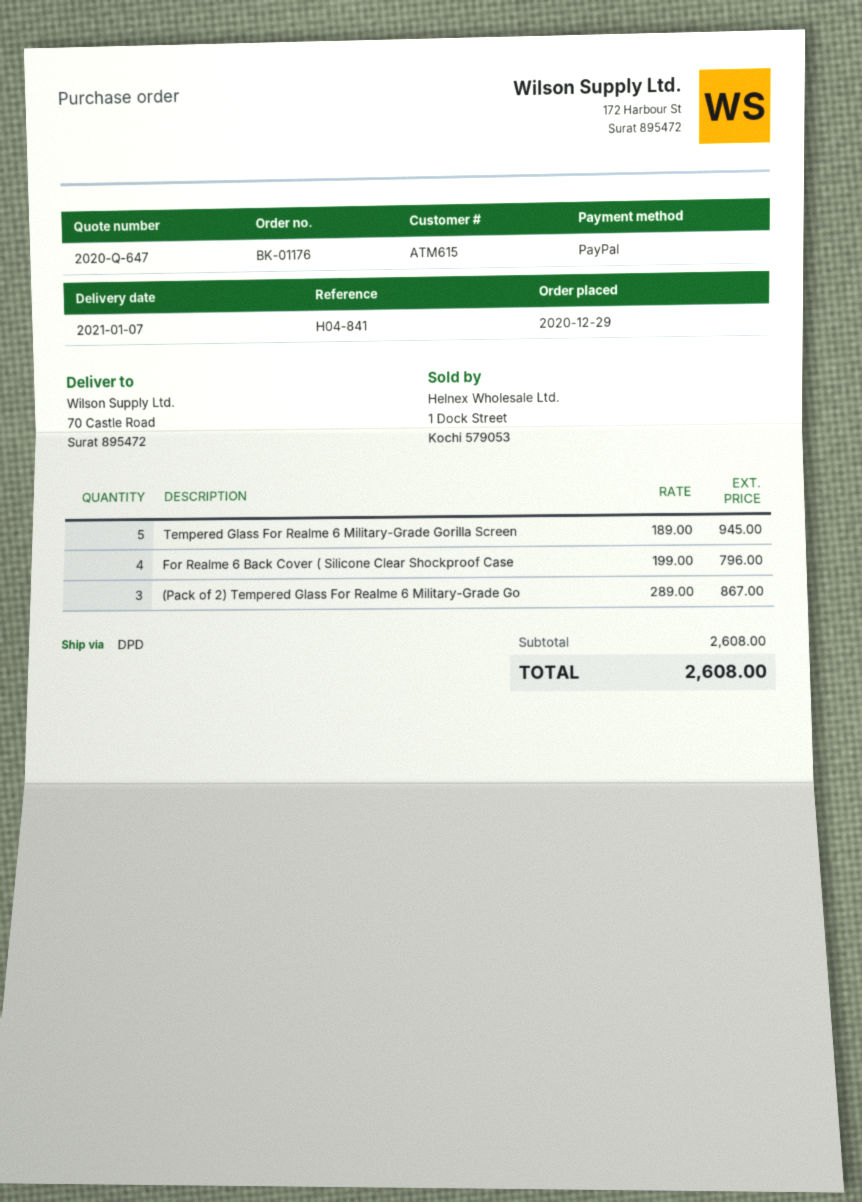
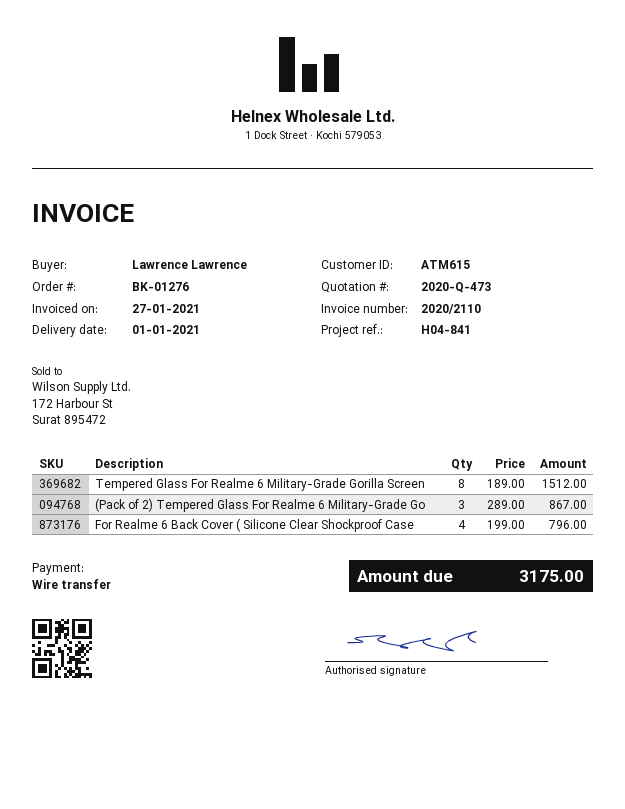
quote number: 2020-Q-647 -> 2020-Q-473
order number: BK-01176 -> BK-01276
delivery date: 2021-01-07 -> 2021-01-01
payment method: PayPal -> bank transfer
Tempered Glass For Realme 6 Military-Grade Gorilla Screen: 5 x 189.00 = 945.00 -> 8 x 189.00 = 1512.00
total: 2608.00 -> 3175.00

